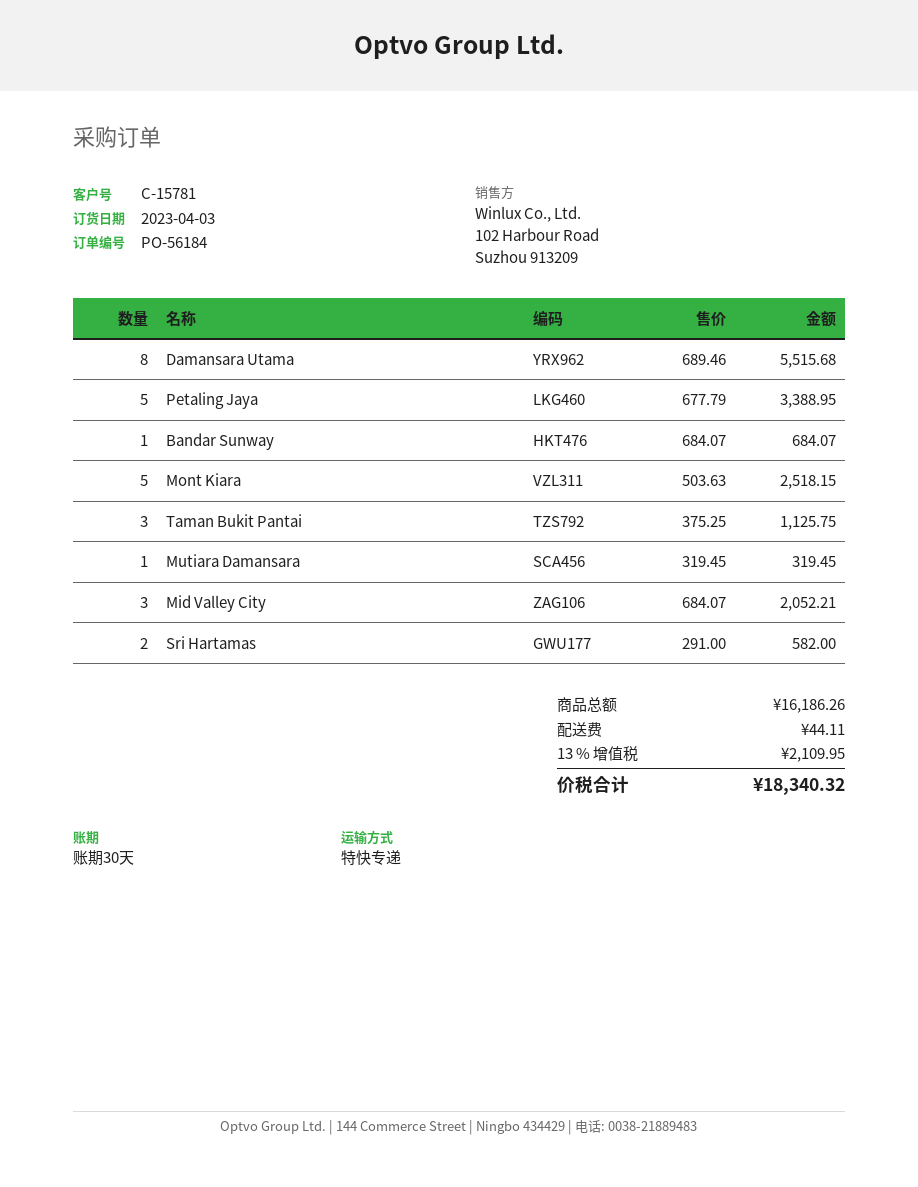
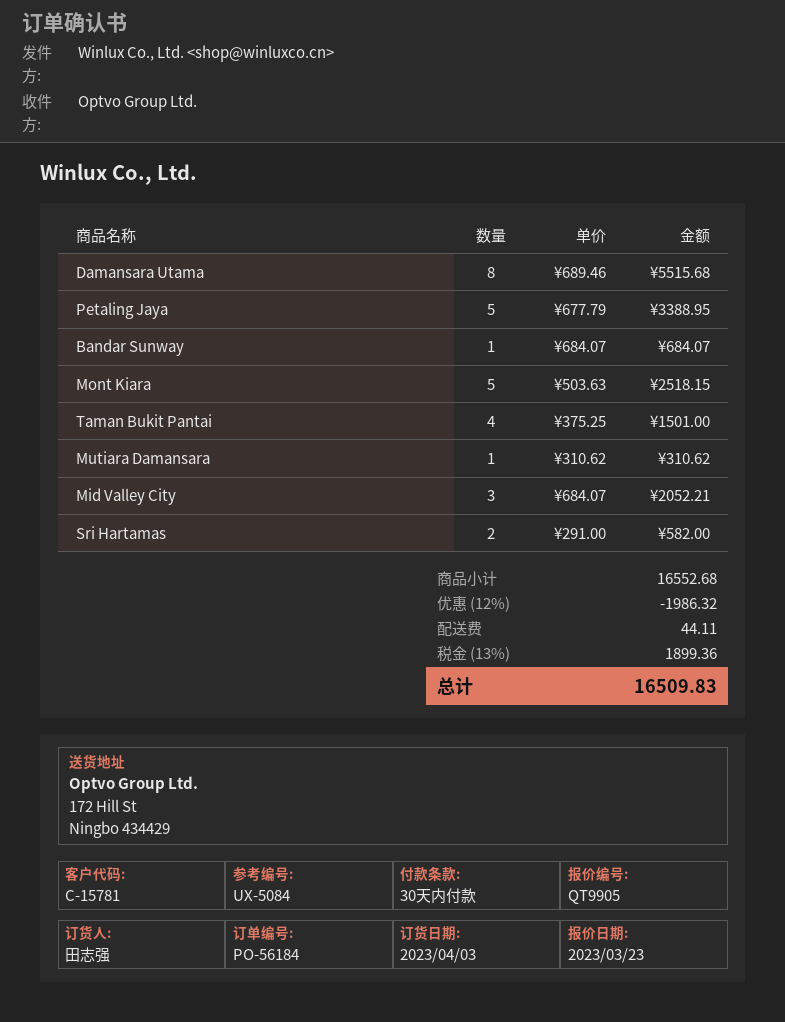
Taman Bukit Pantai: 3 x 375.25 = 1125.75 -> 4 x 375.25 = 1501.00
Mutiara Damansara: 1 x 319.45 = 319.45 -> 1 x 310.62 = 310.62
subtotal: 16186.26 -> 16552.68
discount: none -> 12% = 1986.32
tax: 13% = 2109.95 -> 13% = 1899.36
total: 18340.32 -> 16509.83

